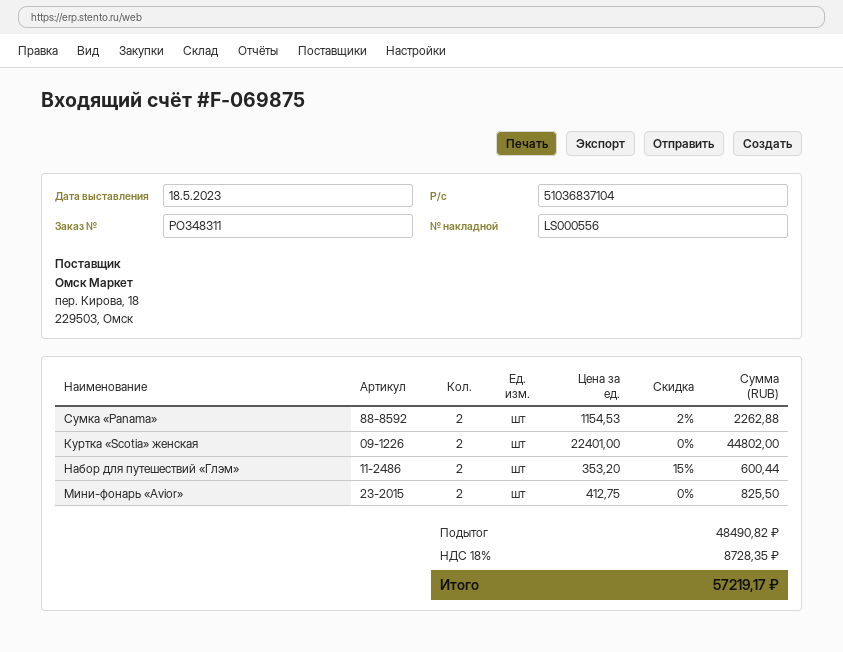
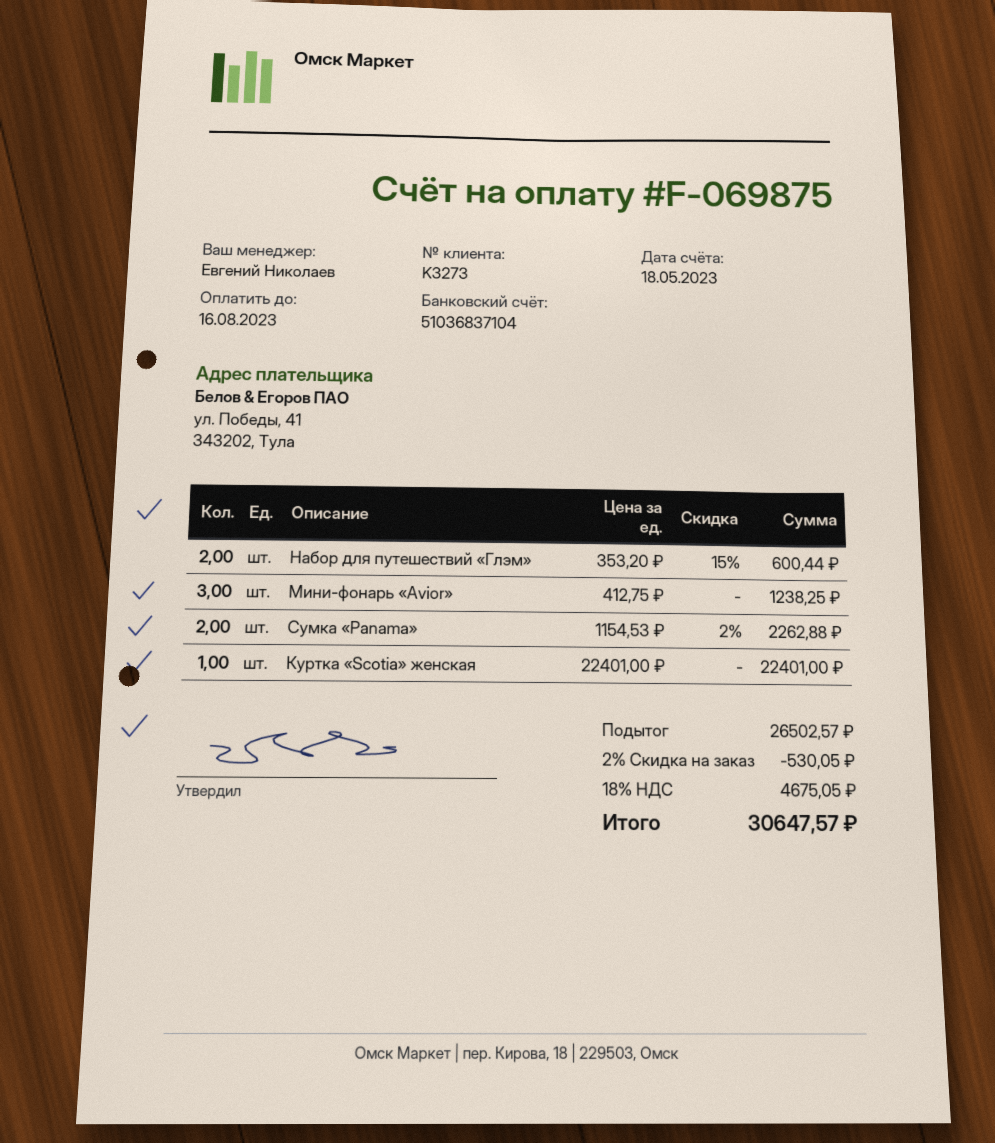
Куртка «Scotia» женская: 2 x 22401.00 = 44802.00 -> 1 x 22401.00 = 22401.00
Мини-фонарь «Avior»: 2 x 412.75 = 825.50 -> 3 x 412.75 = 1238.25
subtotal: 48490.82 -> 26502.57
discount: none -> 2% = 530.05
tax: 18% = 8728.35 -> 18% = 4675.05
total: 57219.17 -> 30647.57

